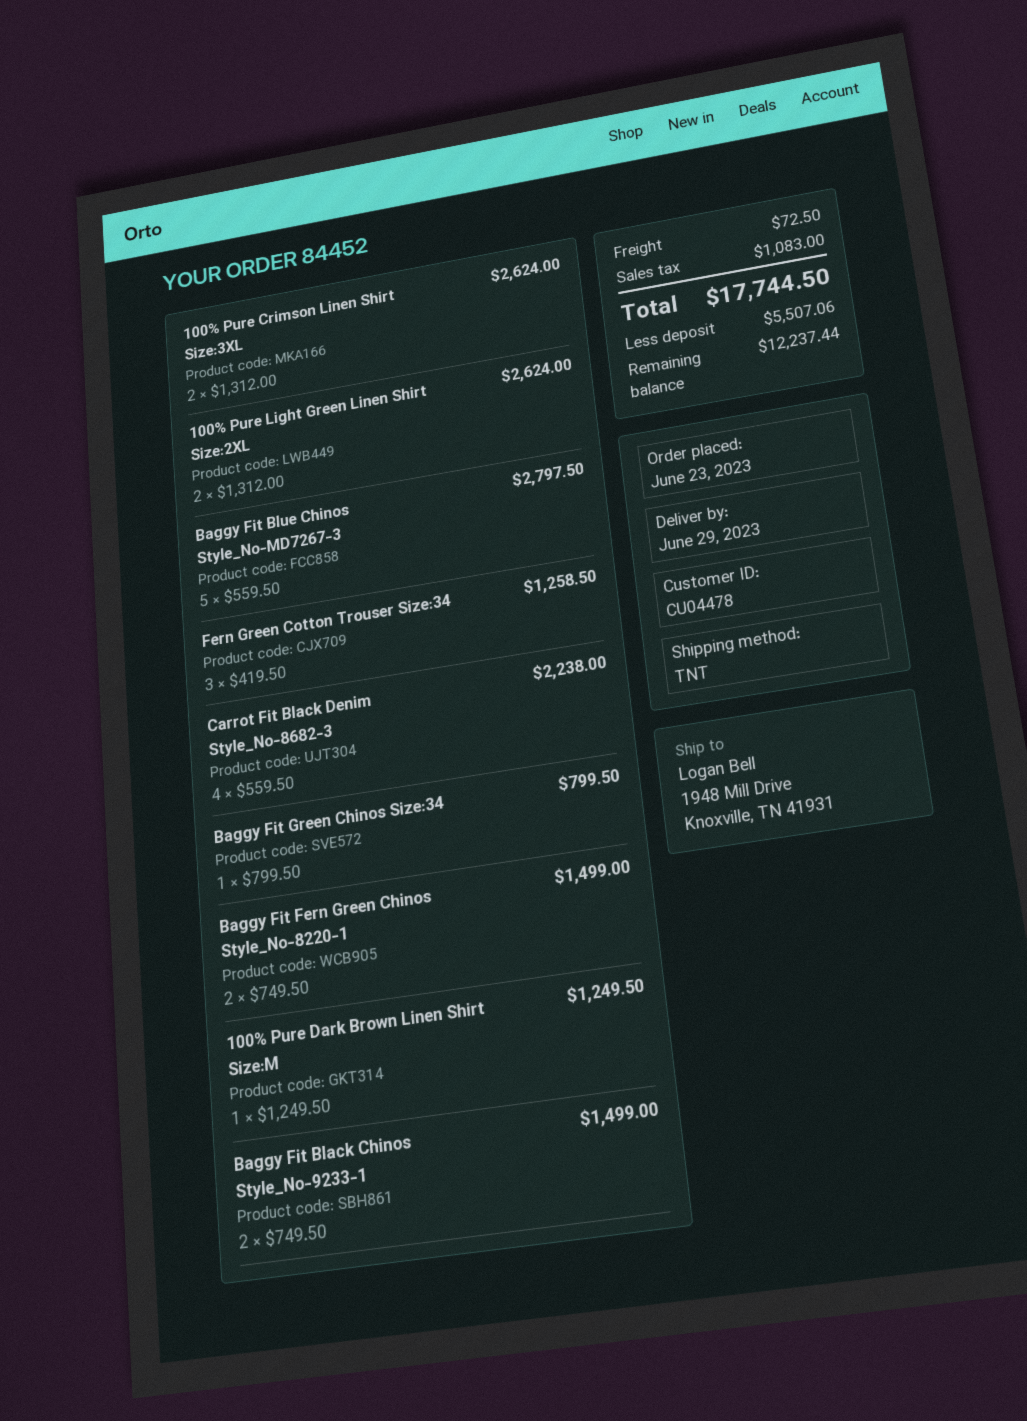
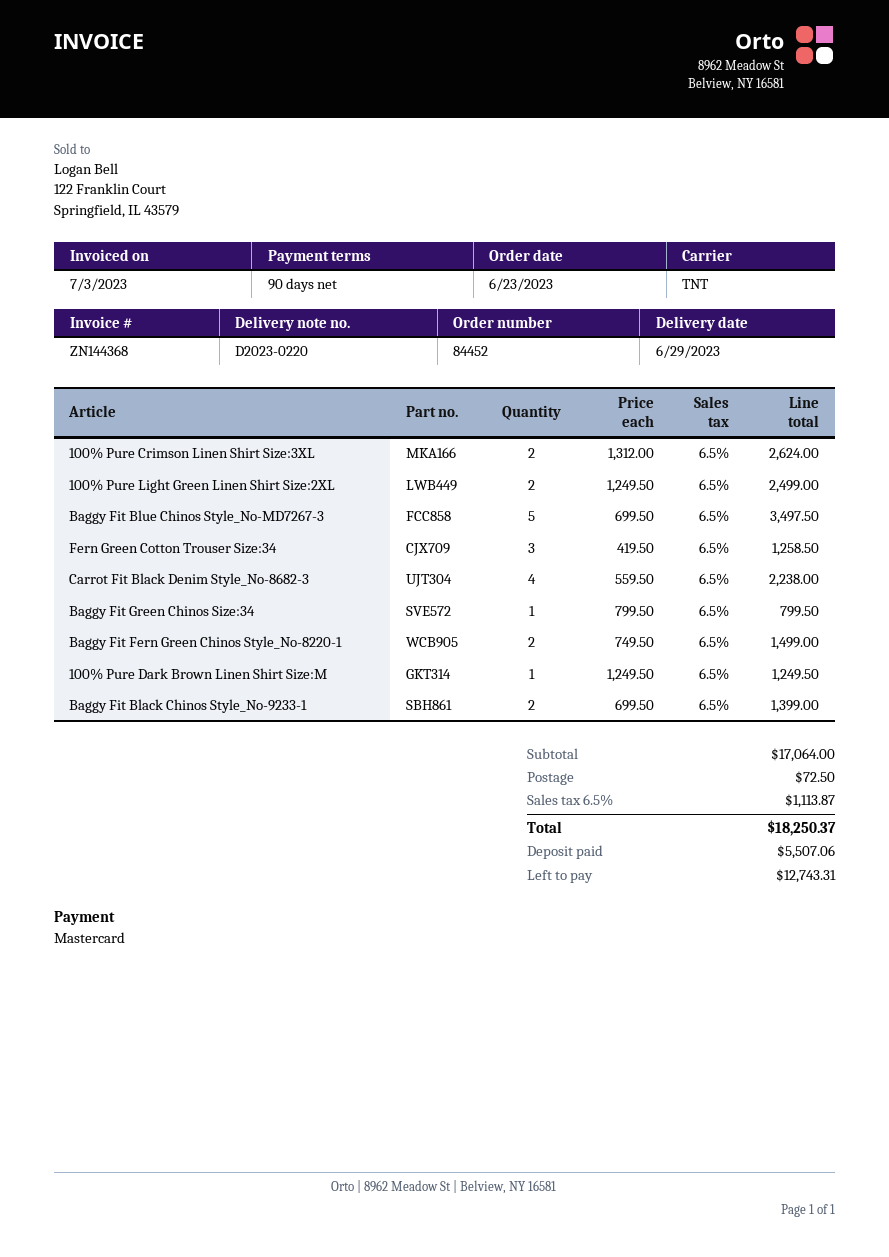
100% Pure Light Green Linen Shirt Size:2XL: 2 x 1312.00 = 2624.00 -> 2 x 1249.50 = 2499.00
Baggy Fit Blue Chinos Style_No-MD7267-3: 5 x 559.50 = 2797.50 -> 5 x 699.50 = 3497.50
Baggy Fit Black Chinos Style_No-9233-1: 2 x 749.50 = 1499.00 -> 2 x 699.50 = 1399.00
tax: 1083.00 -> 1113.87
total: 17744.50 -> 18250.37
balance: 12237.44 -> 12743.31

